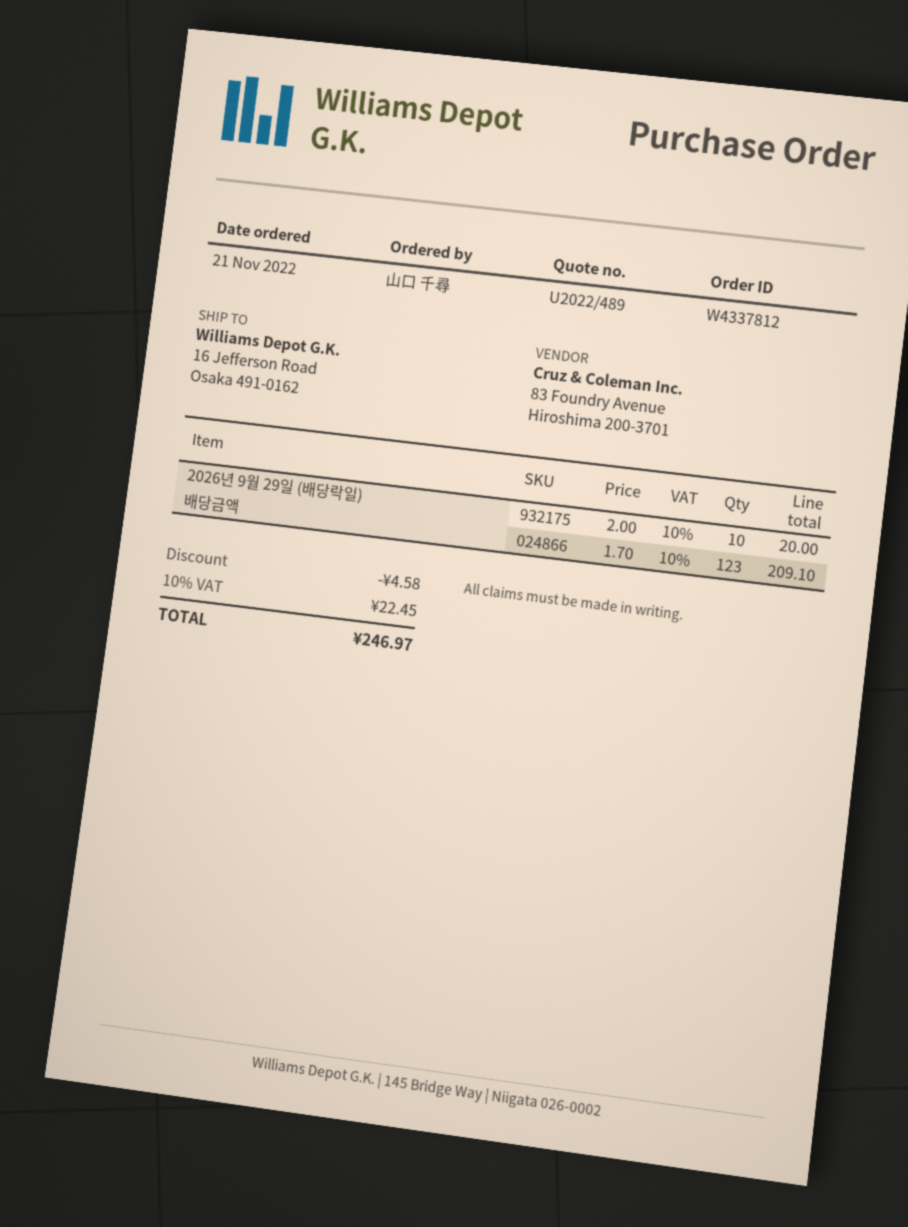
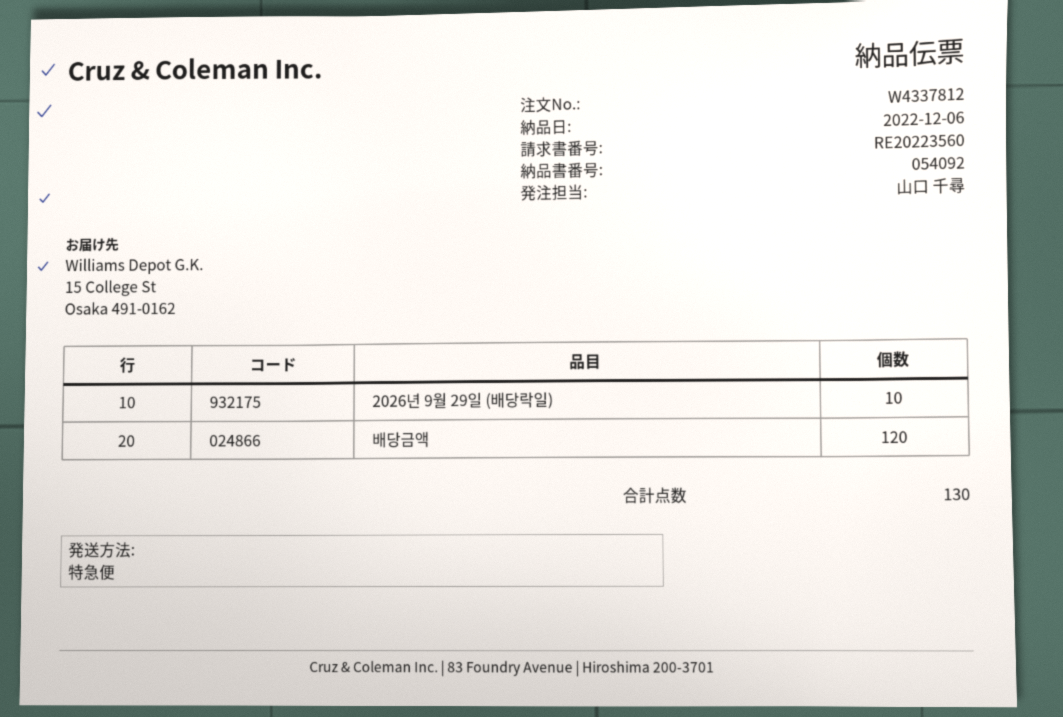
ship to: 16 Jefferson Road, Osaka 491-0162 -> 15 College St, Osaka 491-0162
배당금액: 123 -> 120

